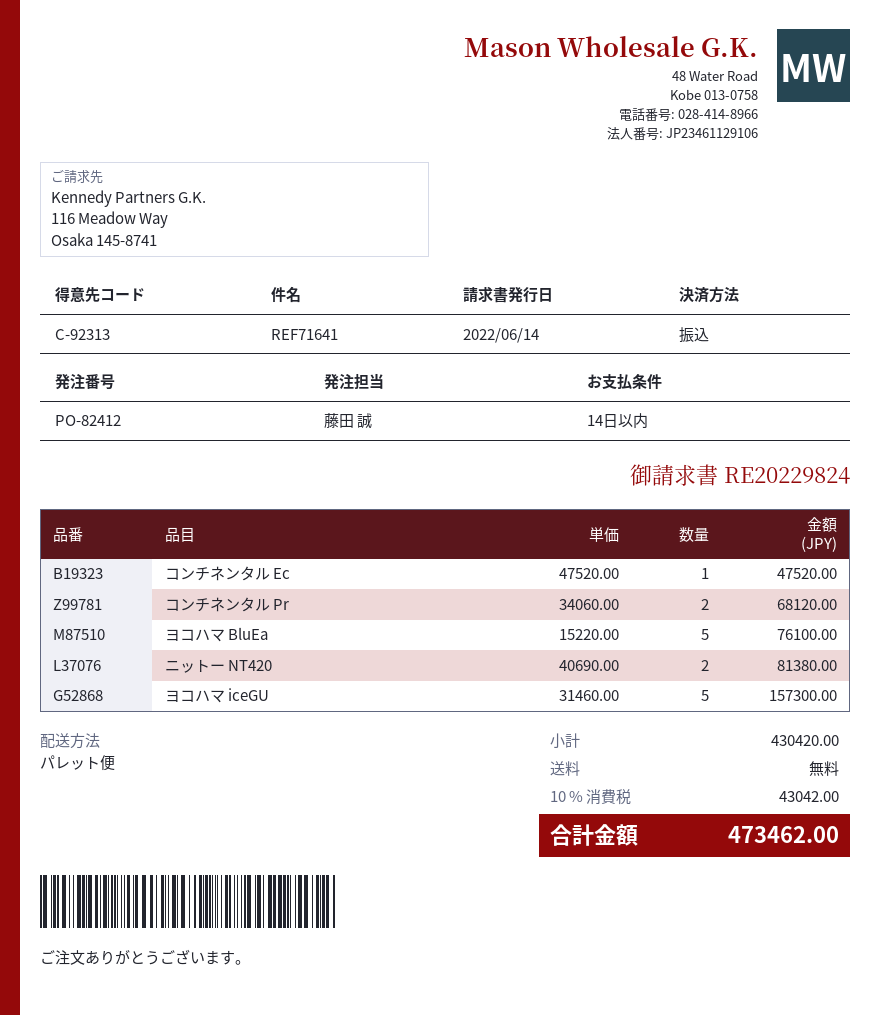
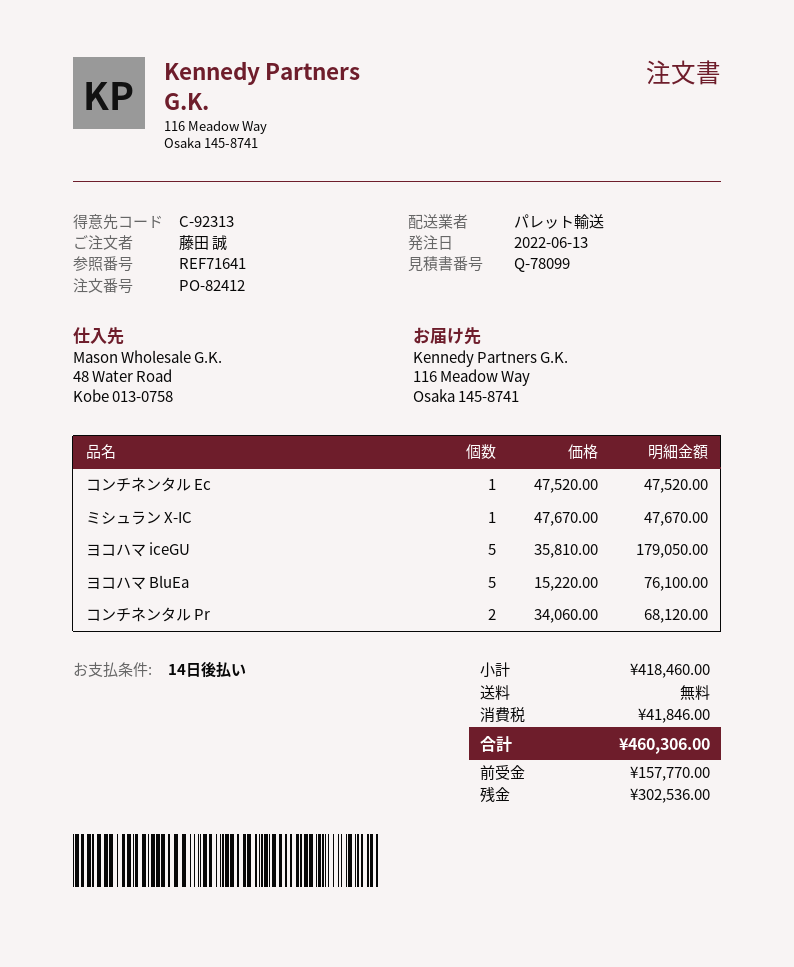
ニットー NT420: 2 x 40690.00 = 81380.00 -> none
ヨコハマ iceGU: 5 x 31460.00 = 157300.00 -> 5 x 35810.00 = 179050.00
ミシュラン X-IC: none -> 1 x 47670.00 = 47670.00
subtotal: 430420.00 -> 418460.00
tax: 43042.00 -> 41846.00
total: 473462.00 -> 460306.00

